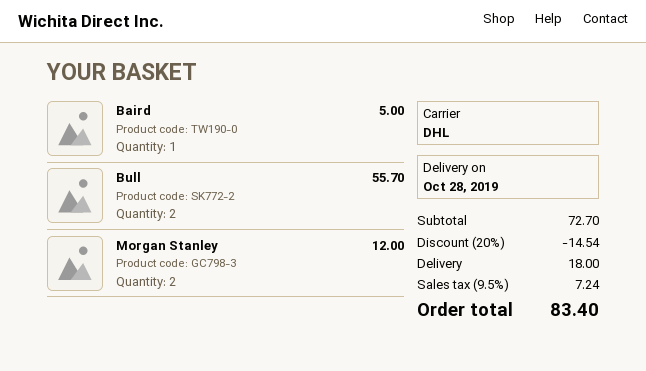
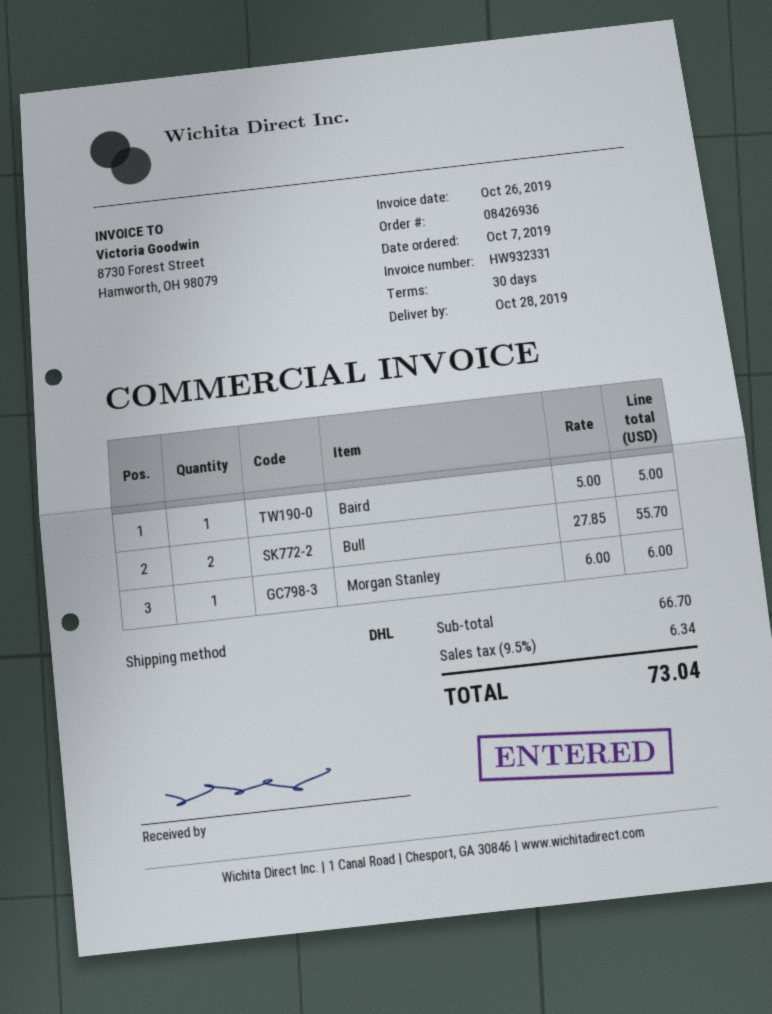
Morgan Stanley: 2 for 12.00 -> 1 for 6.00
subtotal: 72.70 -> 66.70
discount: 20% = 14.54 -> none
shipping: 18.00 -> none
tax: 9.5% = 7.24 -> 9.5% = 6.34
total: 83.40 -> 73.04

